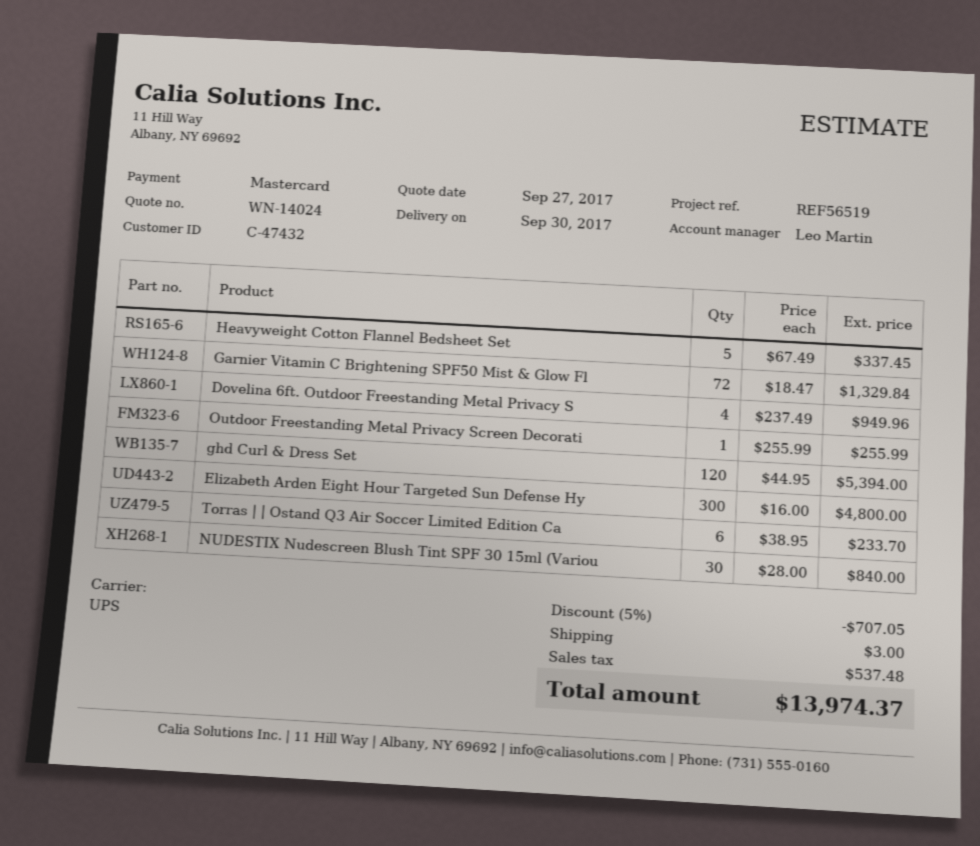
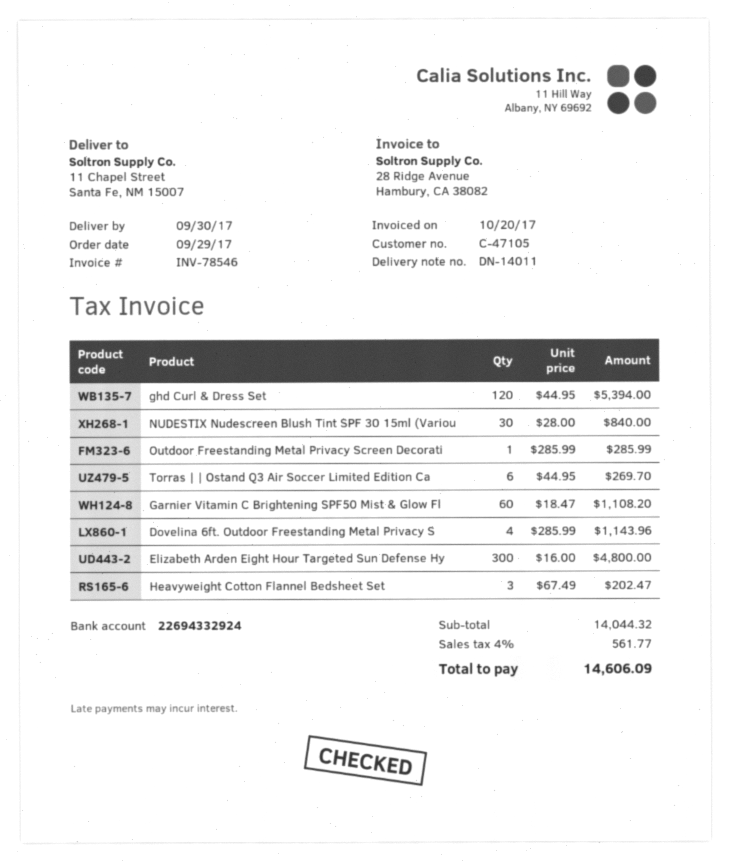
customer number: C-47432 -> C-47105
Heavyweight Cotton Flannel Bedsheet Set: 5 x 67.49 = 337.45 -> 3 x 67.49 = 202.47
Garnier Vitamin C Brightening SPF50 Mist & Glow Fl: 72 x 18.47 = 1329.84 -> 60 x 18.47 = 1108.20
Dovelina 6ft. Outdoor Freestanding Metal Privacy S: 4 x 237.49 = 949.96 -> 4 x 285.99 = 1143.96
Outdoor Freestanding Metal Privacy Screen Decorati: 1 x 255.99 = 255.99 -> 1 x 285.99 = 285.99
Torras | | Ostand Q3 Air Soccer Limited Edition Ca: 6 x 38.95 = 233.70 -> 6 x 44.95 = 269.70
discount: 5% = 707.05 -> none
shipping: 3.00 -> none
tax: 537.48 -> 561.77
total: 13974.37 -> 14606.09

